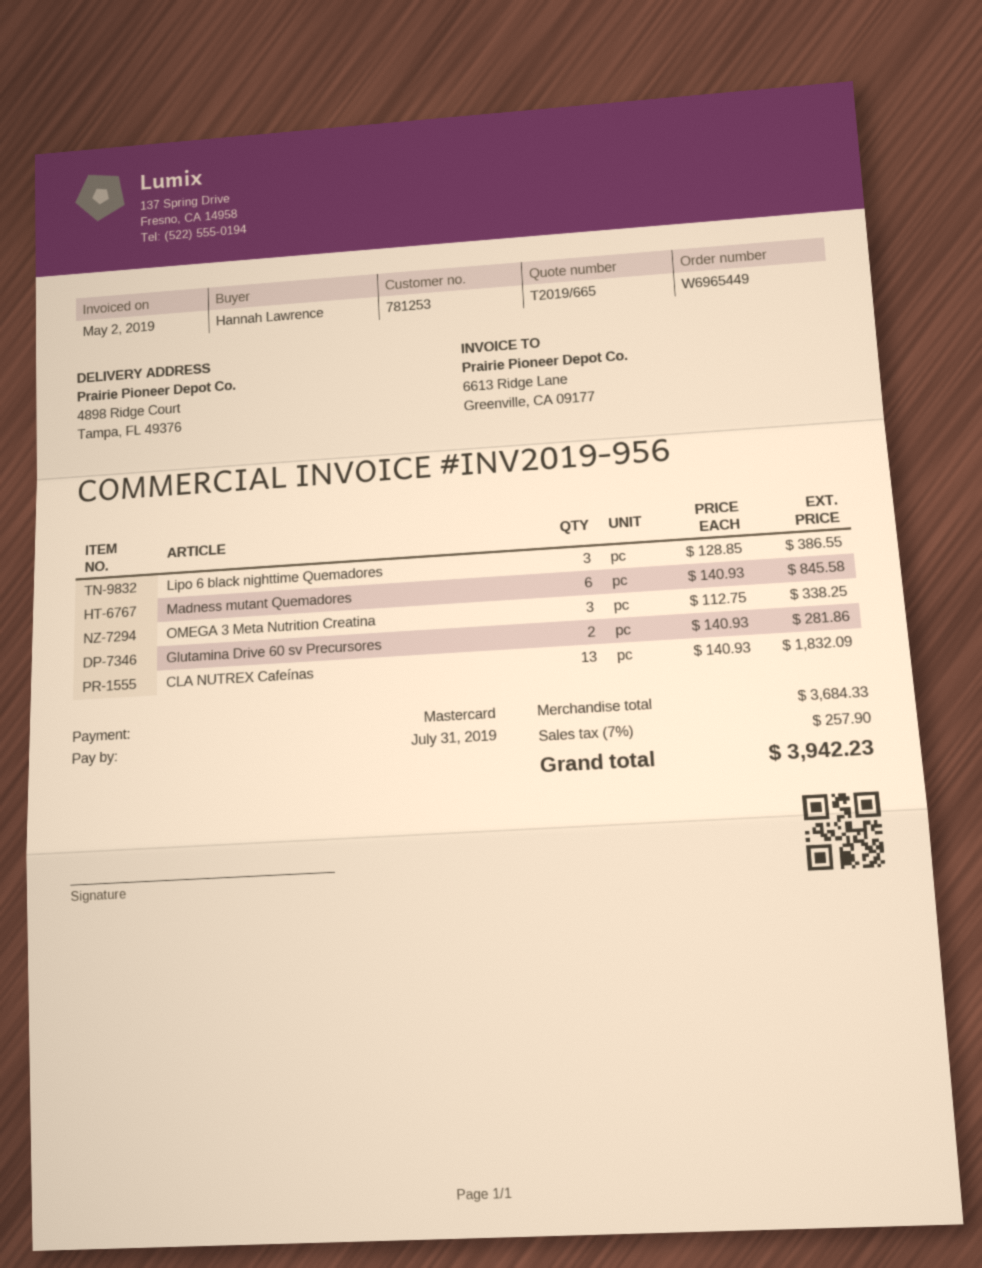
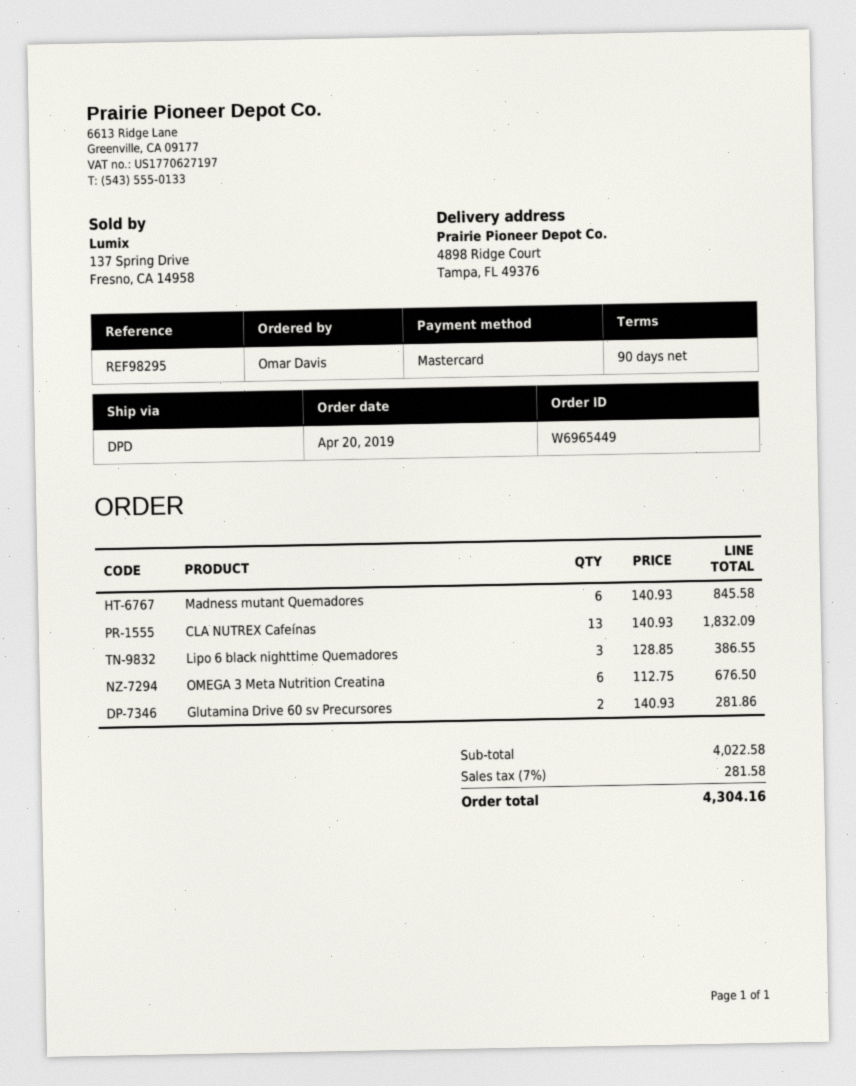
ordered by: Hannah Lawrence -> Omar Davis
OMEGA 3 Meta Nutrition Creatina: 3 x 112.75 = 338.25 -> 6 x 112.75 = 676.50
subtotal: 3684.33 -> 4022.58
tax: 7% = 257.90 -> 7% = 281.58
total: 3942.23 -> 4304.16

